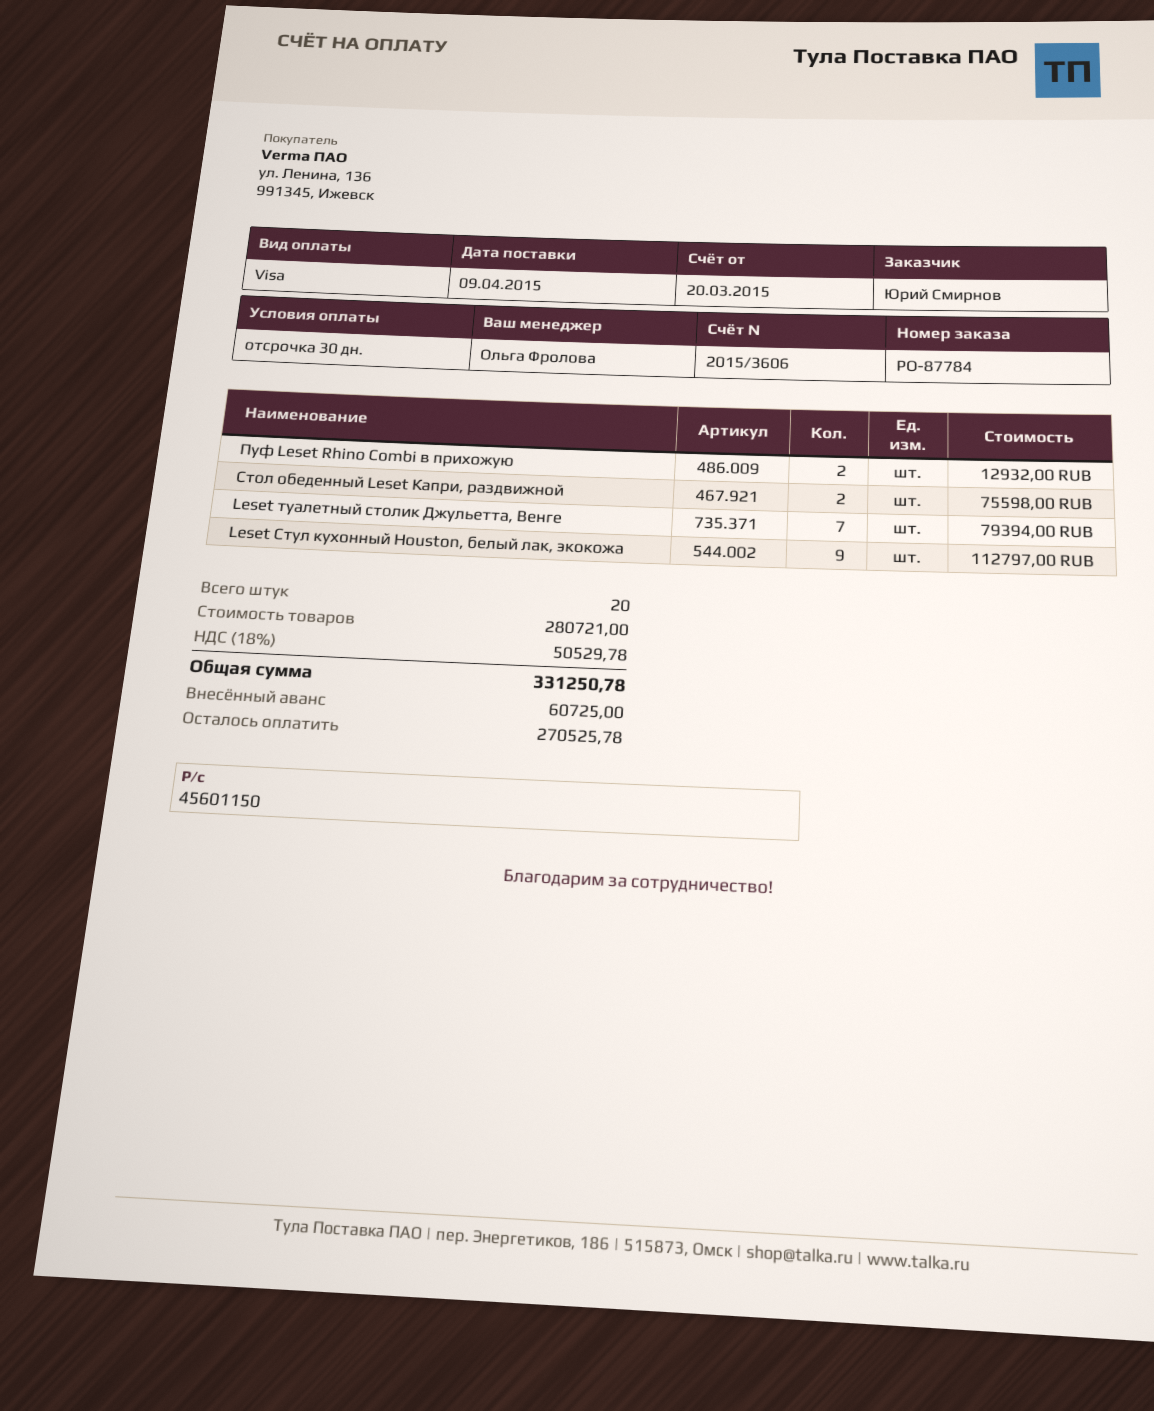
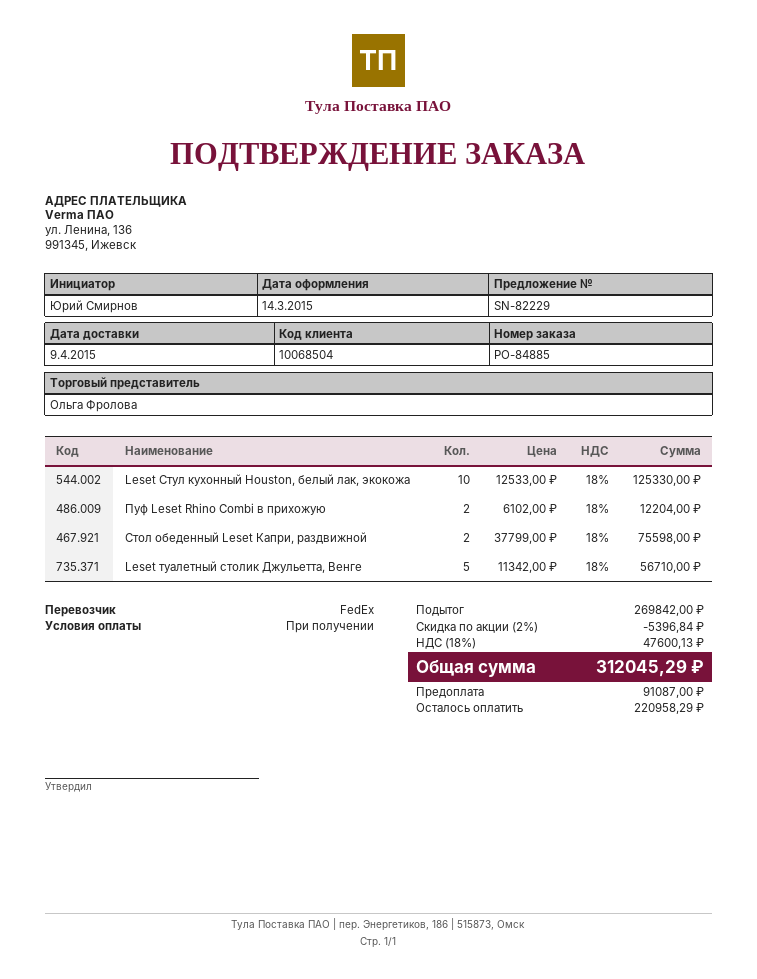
order number: PO-87784 -> PO-84885
payment terms: 30 days -> on receipt
Пуф Leset Rhino Combi в прихожую: 2 for 12932.00 -> 2 for 12204.00
Leset туалетный столик Джульетта, Венге: 7 for 79394.00 -> 5 for 56710.00
Leset Стул кухонный Houston, белый лак, экокожа: 9 for 112797.00 -> 10 for 125330.00
subtotal: 280721.00 -> 269842.00
discount: none -> 2% = 5396.84
tax: 18% = 50529.78 -> 18% = 47600.13
total: 331250.78 -> 312045.29
deposit: 60725.00 -> 91087.00
balance: 270525.78 -> 220958.29

